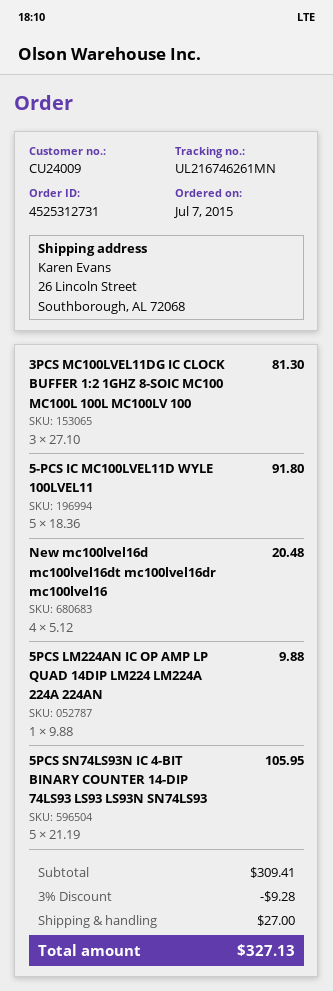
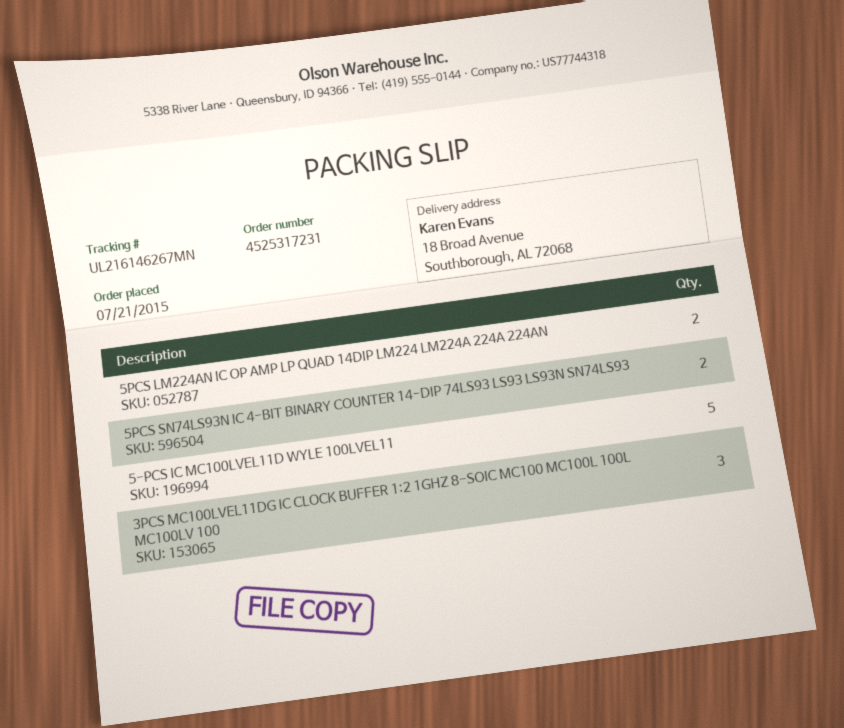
order number: 4525312731 -> 4525317231
order date: 2015-07-07 -> 2015-07-21
tracking number: UL216746261MN -> UL216146267MN
ship to: 26 Lincoln Street, Southborough, AL 72068 -> 18 Broad Avenue, Southborough, AL 72068
New mc100lvel16d mc100lvel16dt mc100lvel16dr mc100lvel16: 4 -> none
5PCS LM224AN IC OP AMP LP QUAD 14DIP LM224 LM224A 224A 224AN: 1 -> 2
5PCS SN74LS93N IC 4-BIT BINARY COUNTER 14-DIP 74LS93 LS93 LS93N SN74LS93: 5 -> 2

